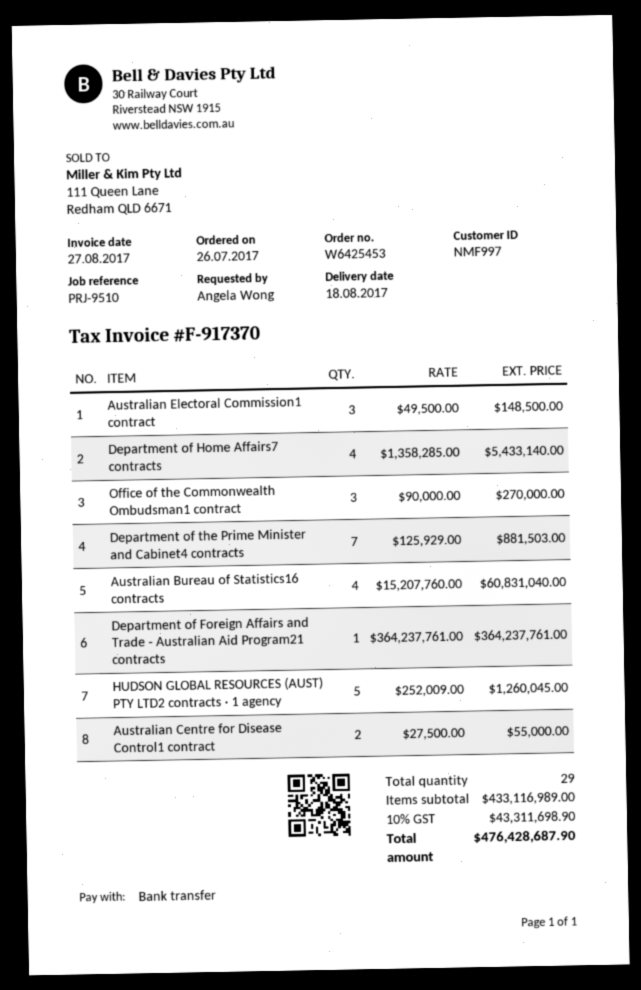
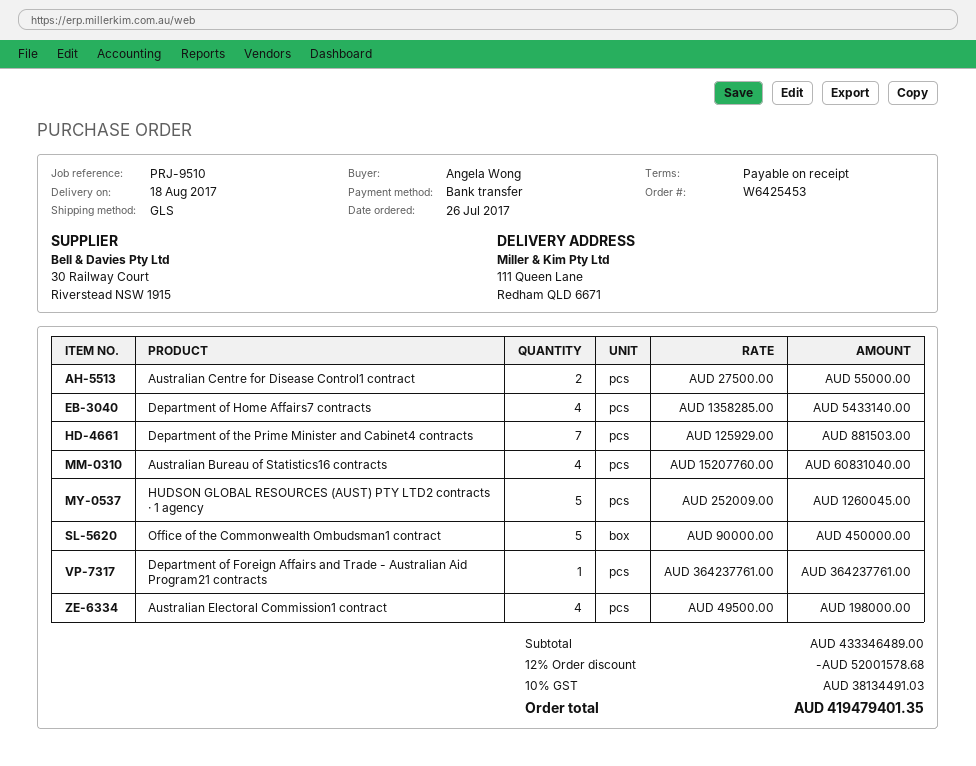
Australian Electoral Commission1 contract: 3 x 49500.00 = 148500.00 -> 4 x 49500.00 = 198000.00
Office of the Commonwealth Ombudsman1 contract: 3 x 90000.00 = 270000.00 -> 5 x 90000.00 = 450000.00
subtotal: 433116989.00 -> 433346489.00
discount: none -> 12% = 52001578.68
tax: 10% = 43311698.90 -> 10% = 38134491.03
total: 476428687.90 -> 419479401.35

